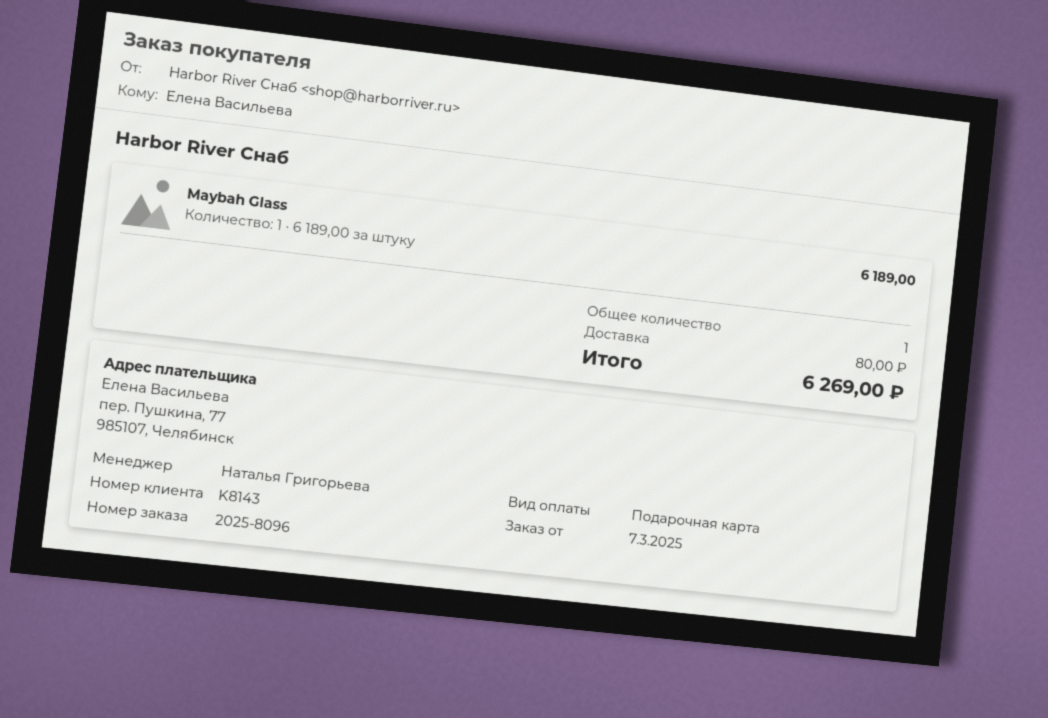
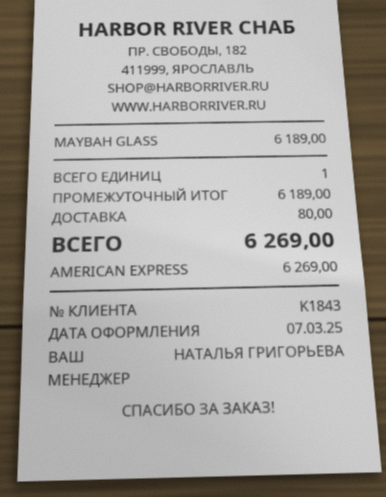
customer number: K8143 -> K1843
payment method: gift card -> American Express

